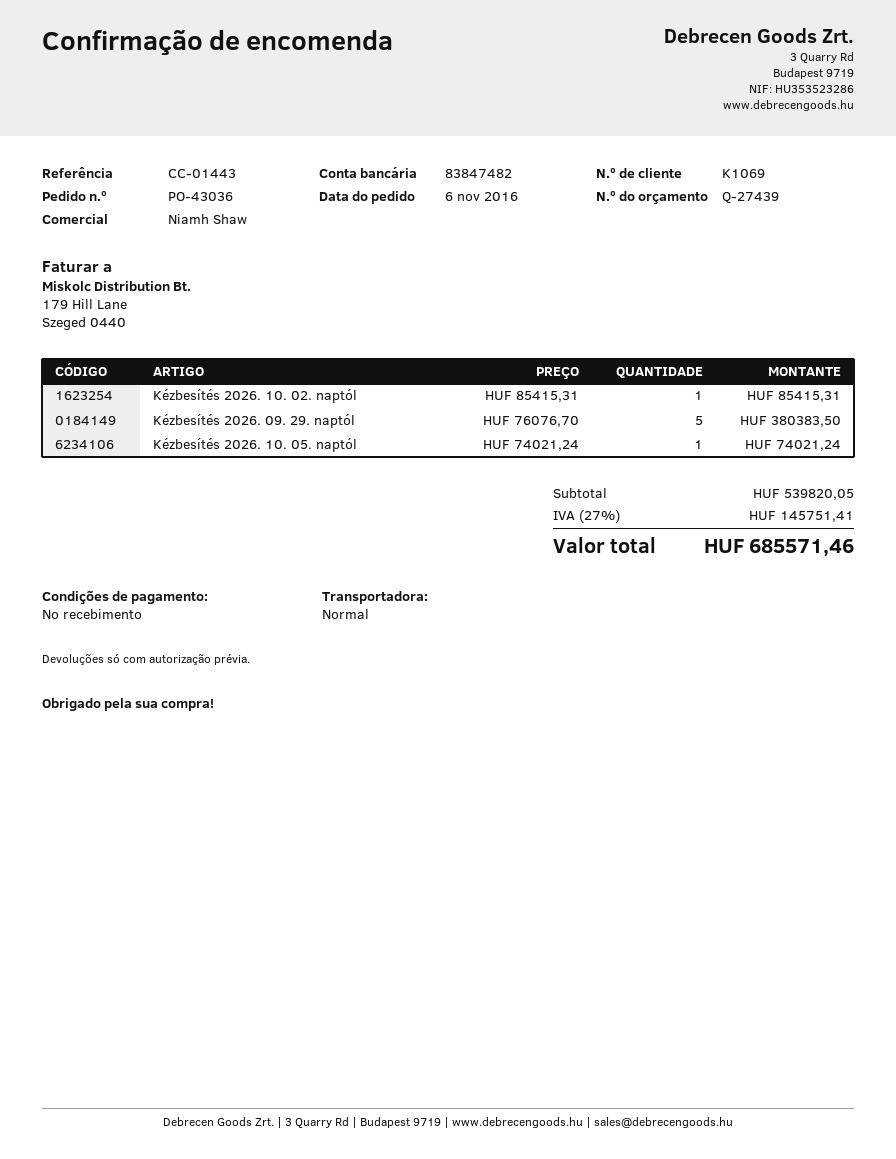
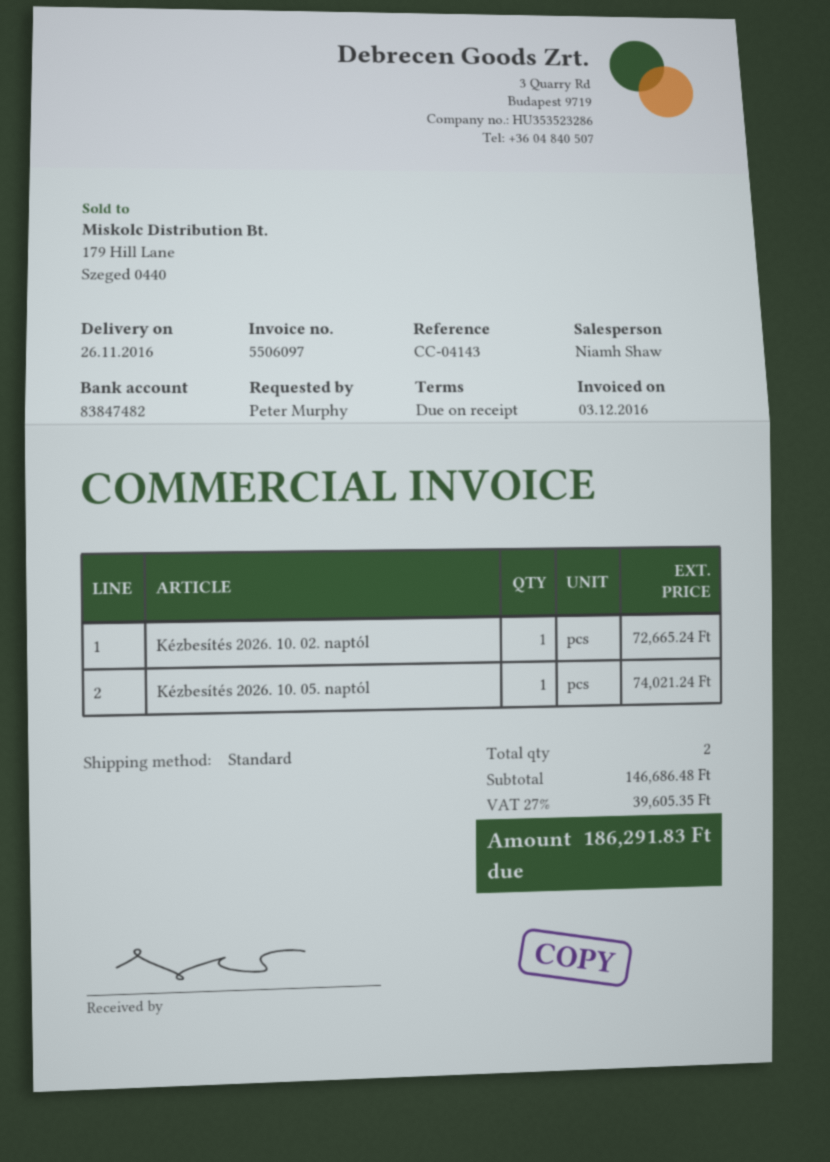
reference: CC-01443 -> CC-04143
Kézbesítés 2026. 10. 02. naptól: 1 for 85415.31 -> 1 for 72665.24
Kézbesítés 2026. 09. 29. naptól: 5 for 380383.50 -> none
subtotal: 539820.05 -> 146686.48
tax: 27% = 145751.41 -> 27% = 39605.35
total: 685571.46 -> 186291.83

